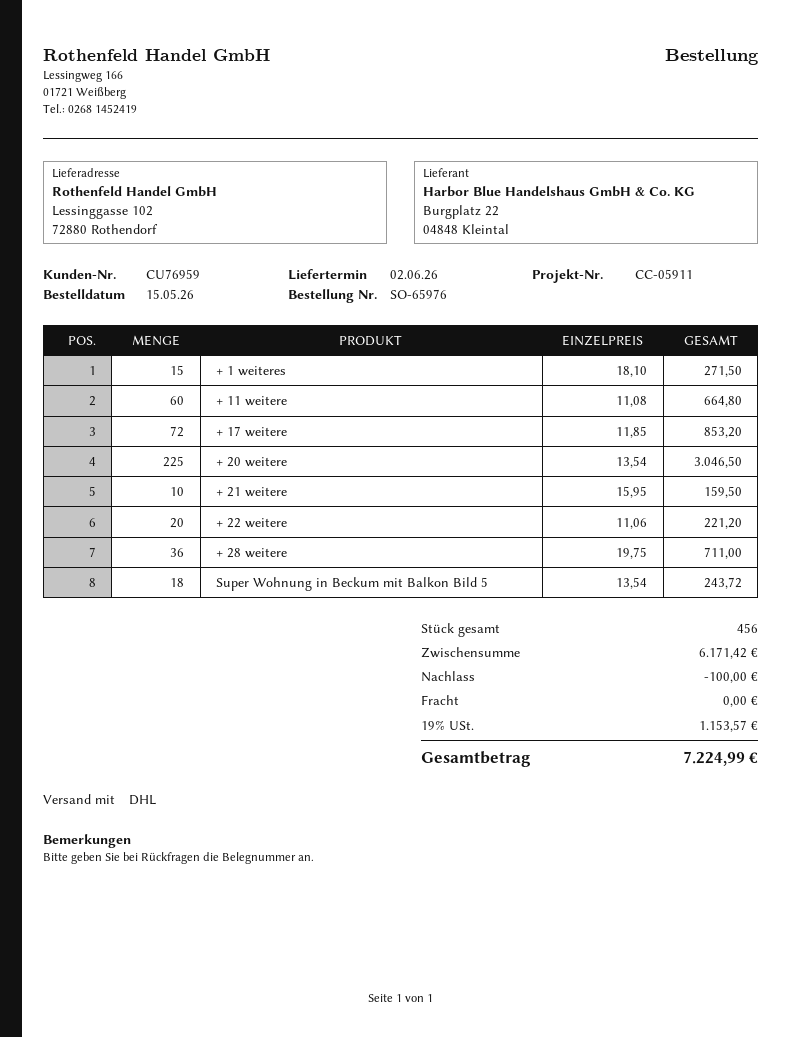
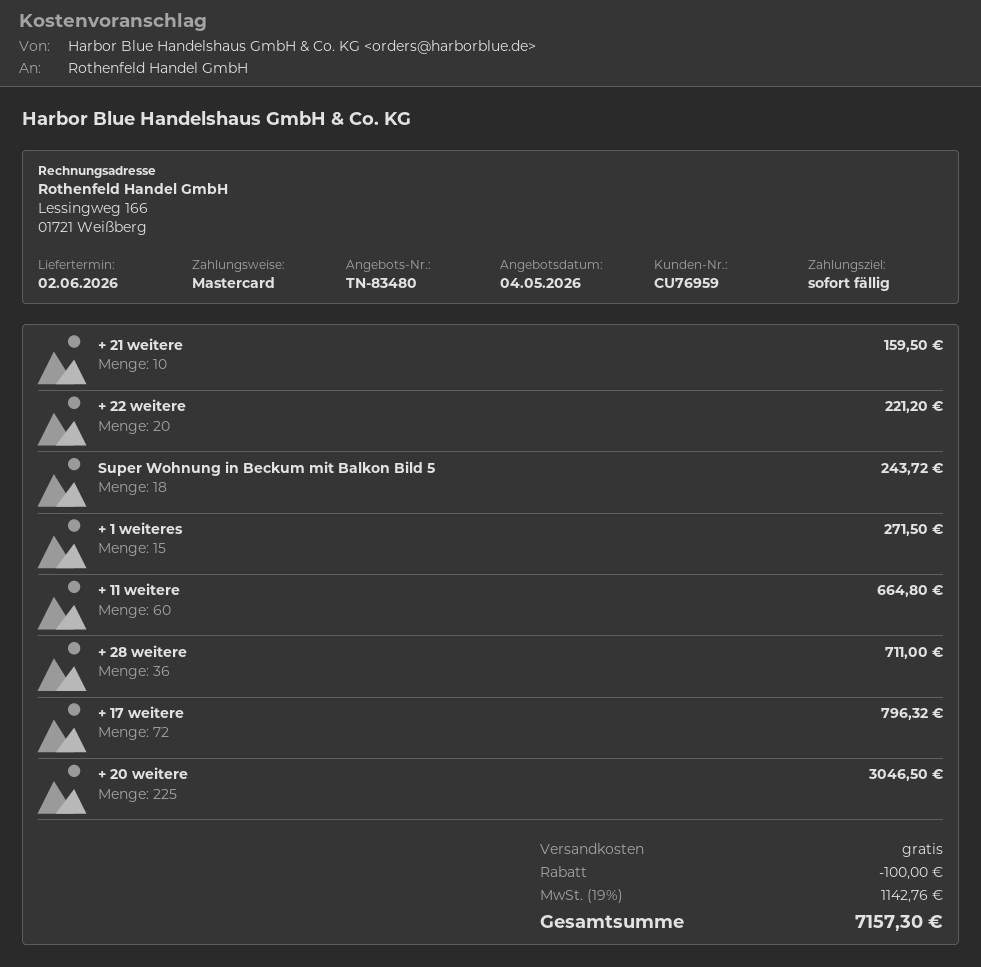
+ 17 weitere: 72 for 853.20 -> 72 for 796.32
tax: 19% = 1153.57 -> 19% = 1142.76
total: 7224.99 -> 7157.30

